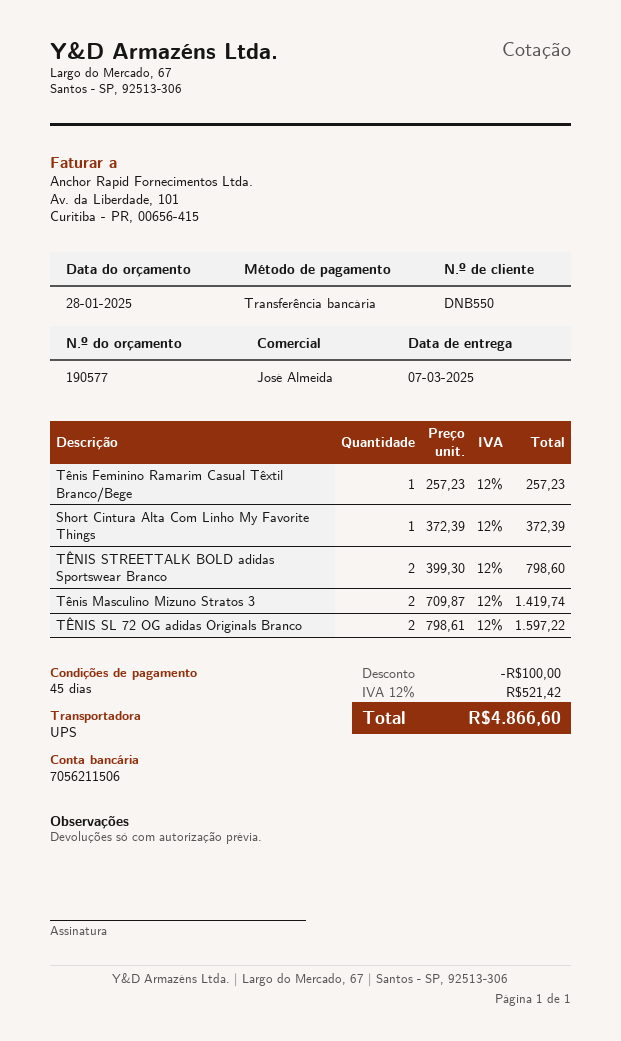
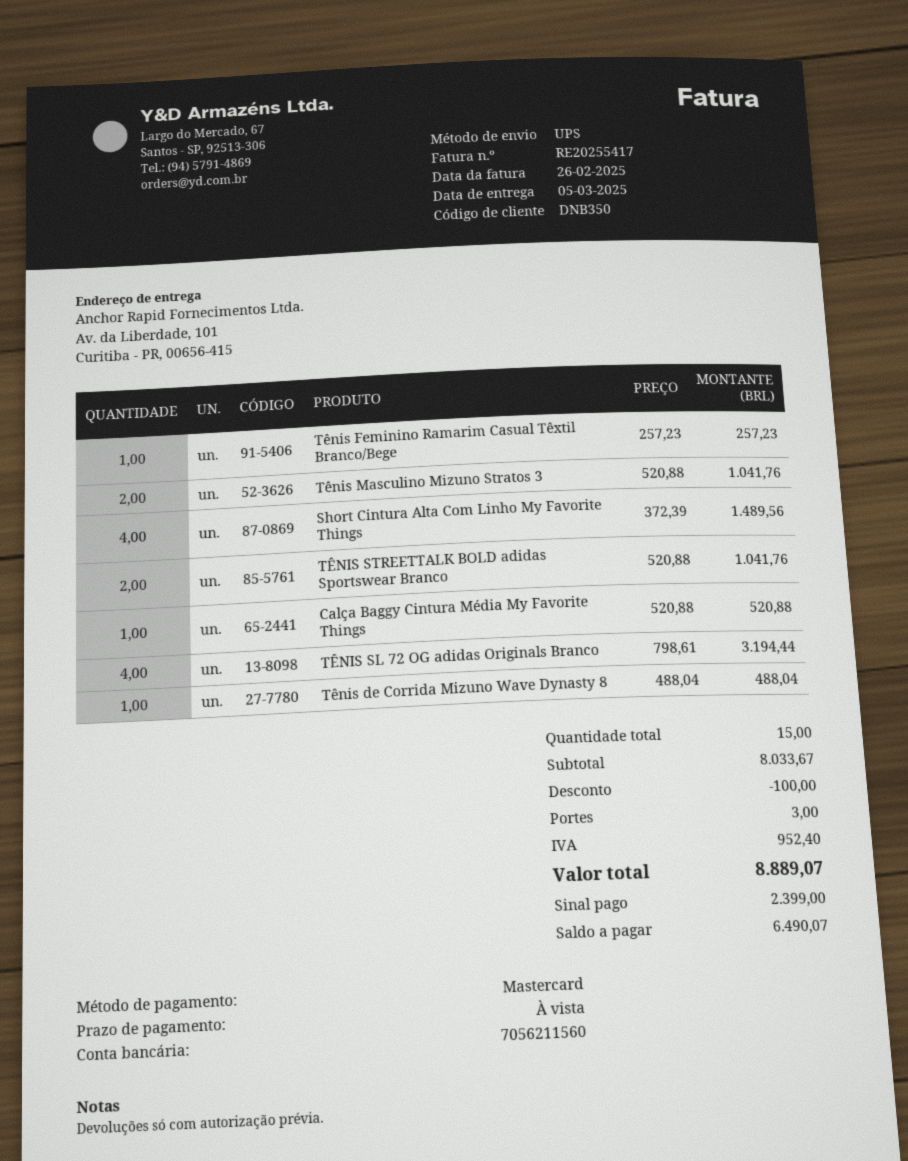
delivery date: 2025-03-07 -> 2025-03-05
payment terms: 45 days -> on receipt
customer number: DNB550 -> DNB350
payment method: bank transfer -> Mastercard
bank account: 7056211506 -> 7056211560
Short Cintura Alta Com Linho My Favorite Things: 1 x 372.39 = 372.39 -> 4 x 372.39 = 1489.56
TÊNIS STREETTALK BOLD adidas Sportswear Branco: 2 x 399.30 = 798.60 -> 2 x 520.88 = 1041.76
Tênis Masculino Mizuno Stratos 3: 2 x 709.87 = 1419.74 -> 2 x 520.88 = 1041.76
TÊNIS SL 72 OG adidas Originals Branco: 2 x 798.61 = 1597.22 -> 4 x 798.61 = 3194.44
Calça Baggy Cintura Média My Favorite Things: none -> 1 x 520.88 = 520.88
Tênis de Corrida Mizuno Wave Dynasty 8: none -> 1 x 488.04 = 488.04
shipping: none -> 3.00
tax: 521.42 -> 952.40
total: 4866.60 -> 8889.07

